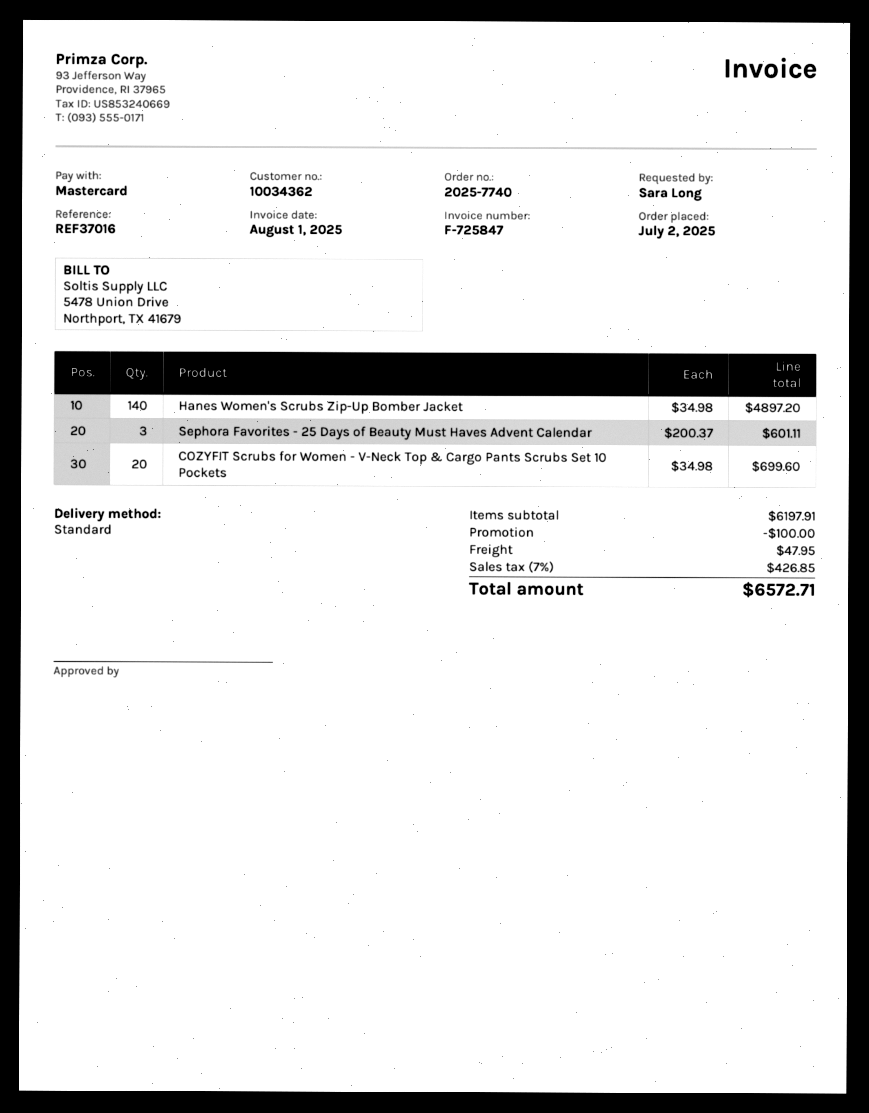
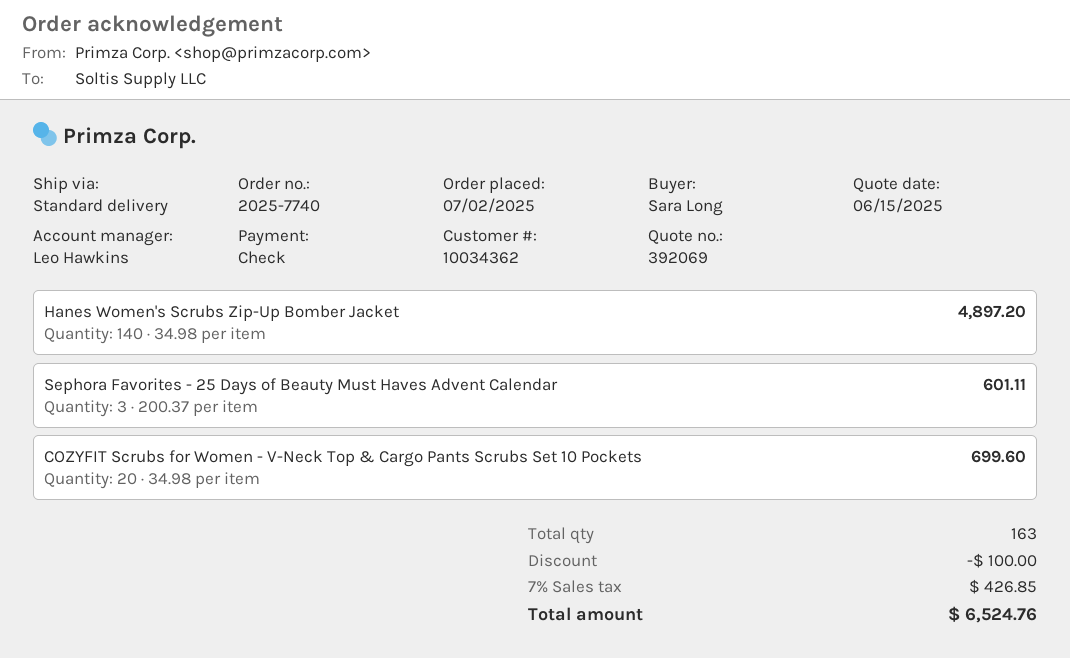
payment method: Mastercard -> cheque
shipping: 47.95 -> none
total: 6572.71 -> 6524.76

